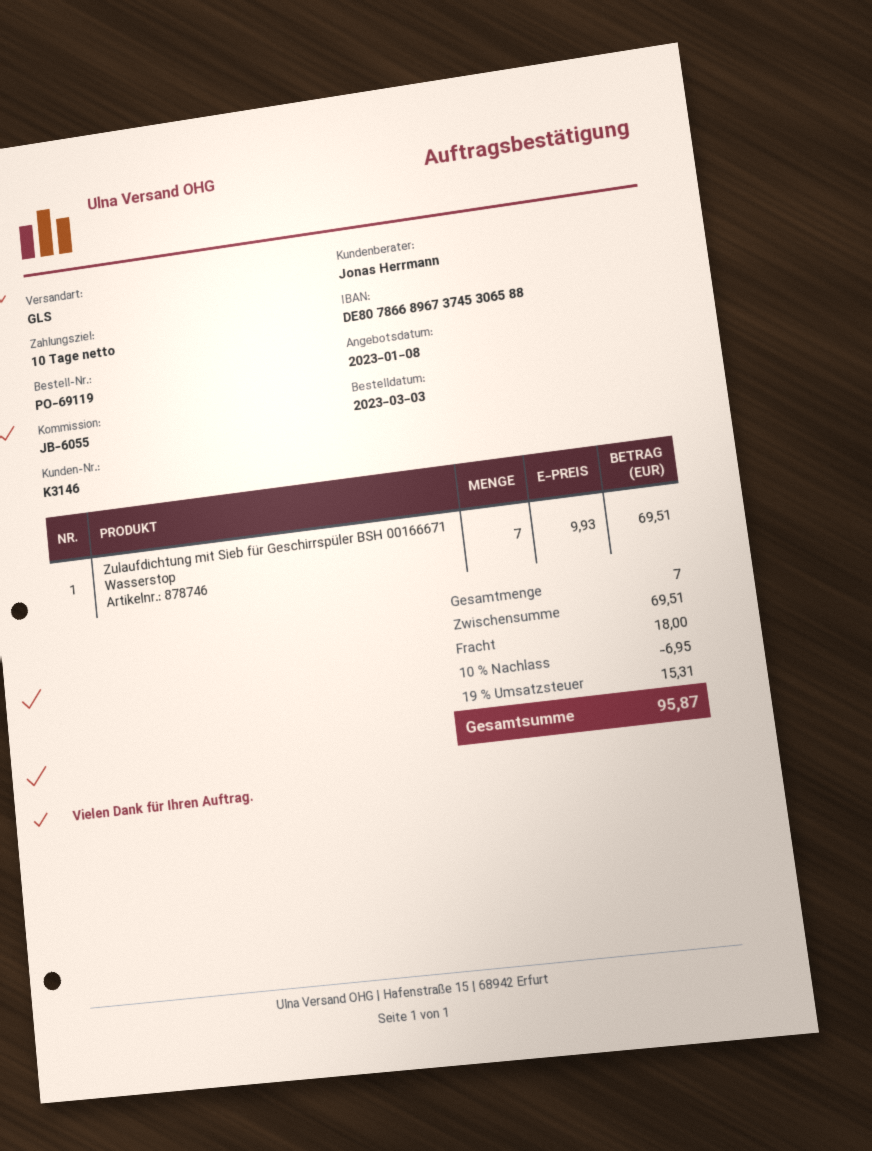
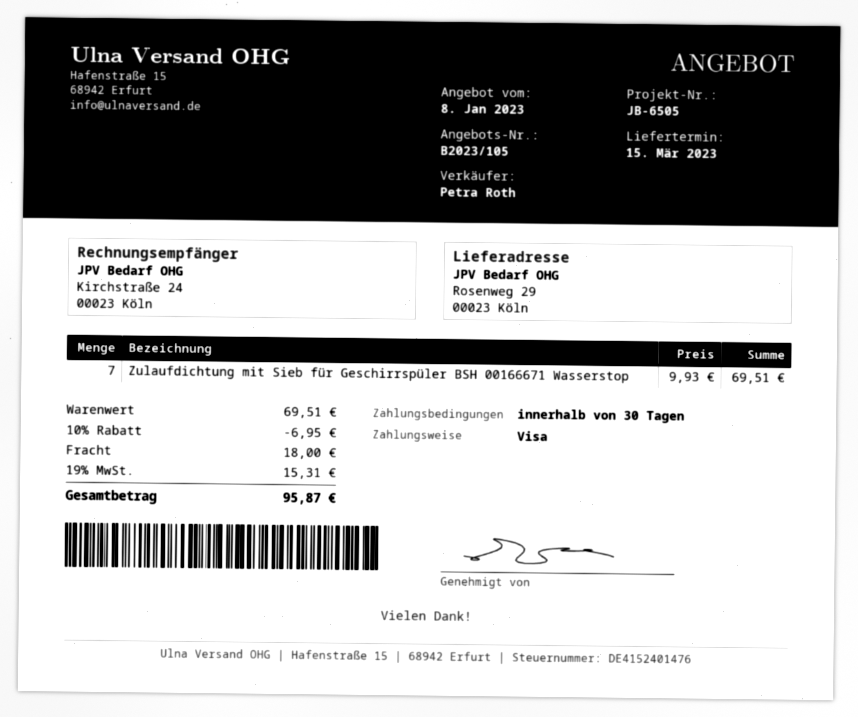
payment terms: 10 days -> 30 days
reference: JB-6055 -> JB-6505
sales rep: Jonas Herrmann -> Petra Roth

